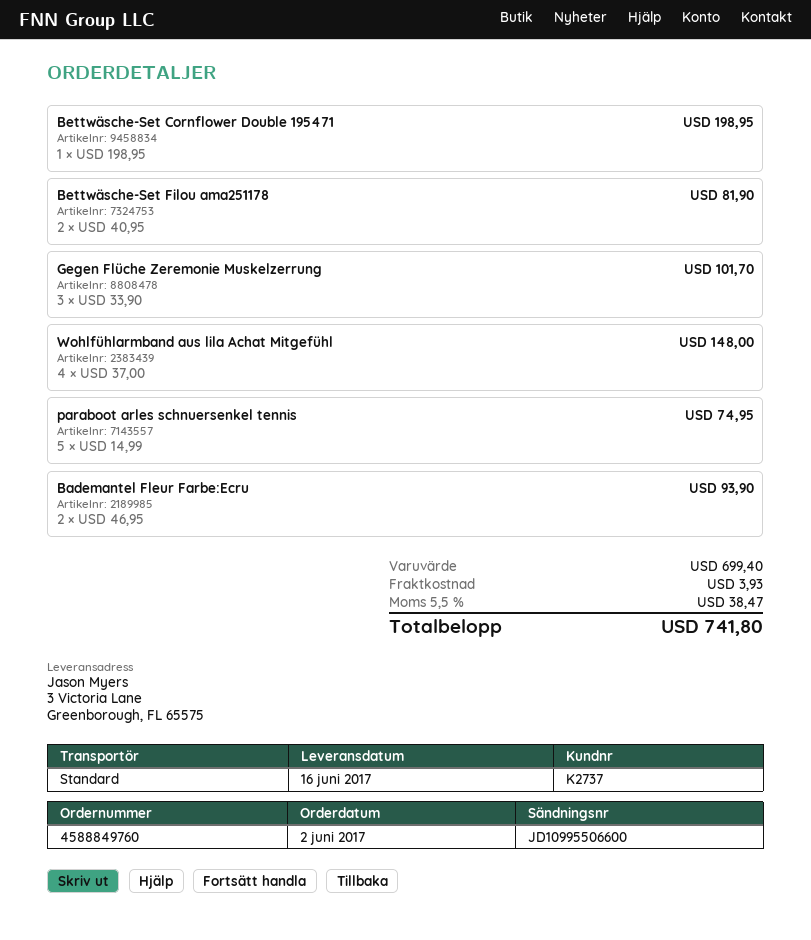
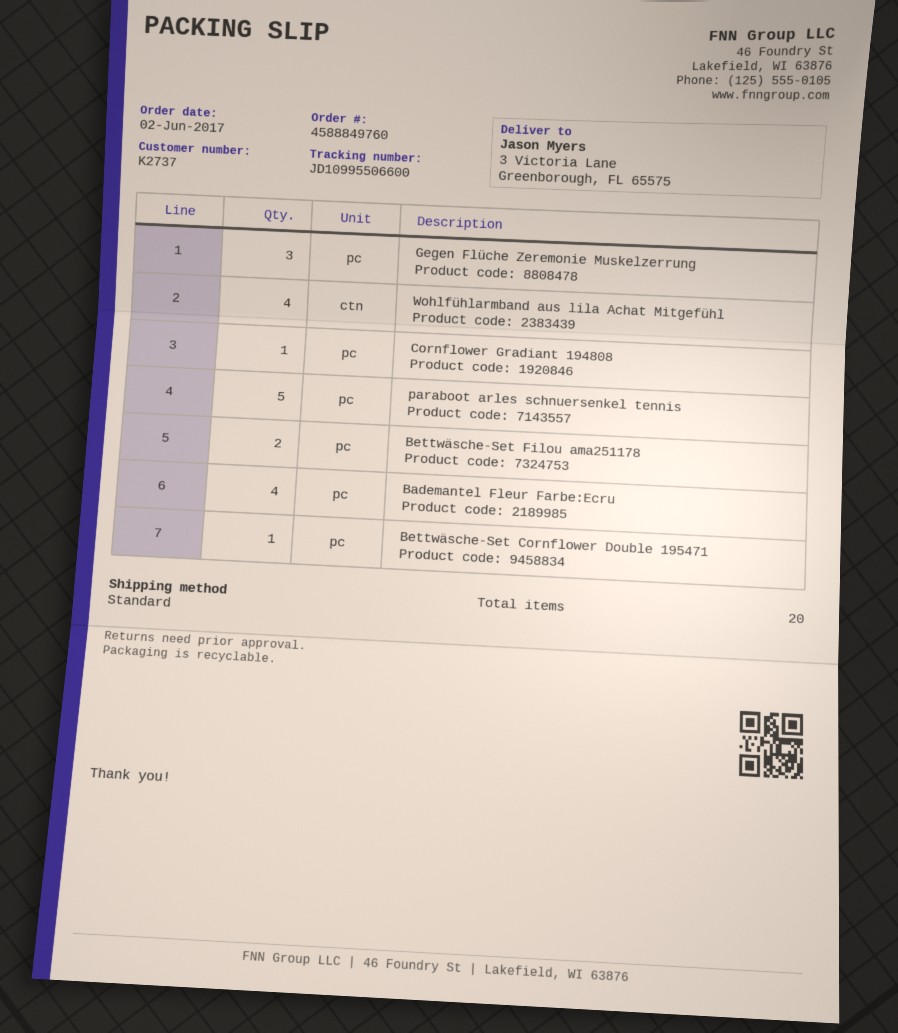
Bademantel Fleur Farbe:Ecru: 2 -> 4
Cornflower Gradiant 194808: none -> 1

